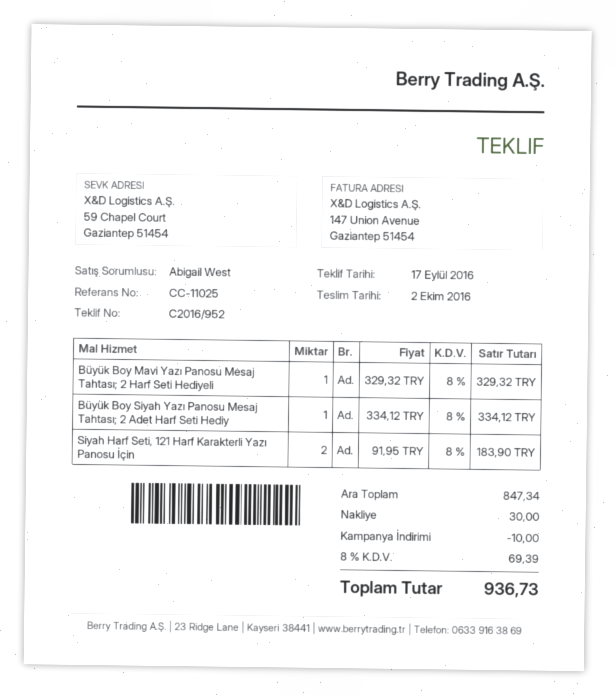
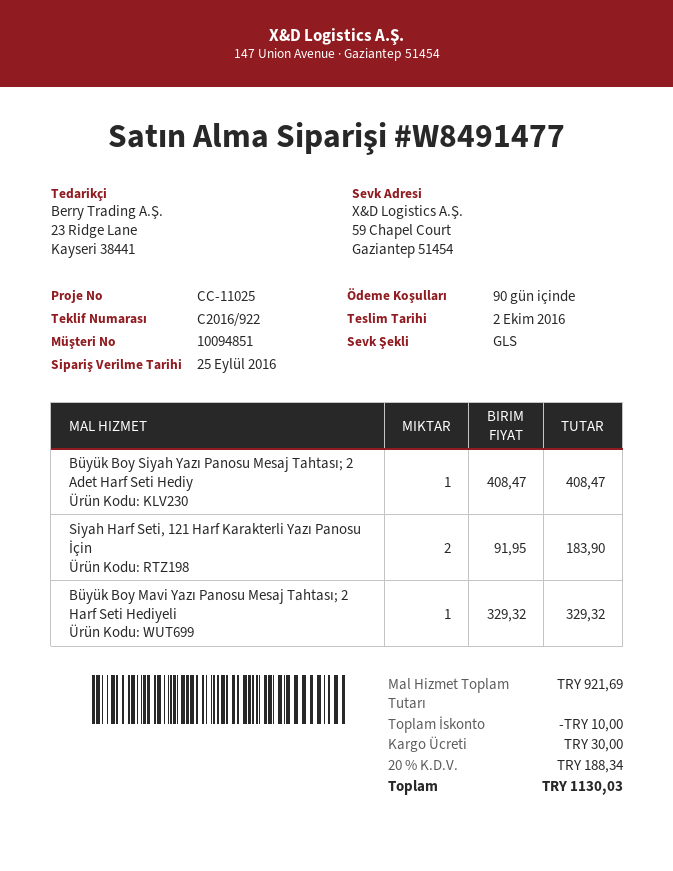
quote number: C2016/952 -> C2016/922
Büyük Boy Siyah Yazı Panosu Mesaj Tahtası; 2 Adet Harf Seti Hediy: 1 x 334.12 = 334.12 -> 1 x 408.47 = 408.47
subtotal: 847.34 -> 921.69
tax: 8% = 69.39 -> 20% = 188.34
total: 936.73 -> 1130.03

